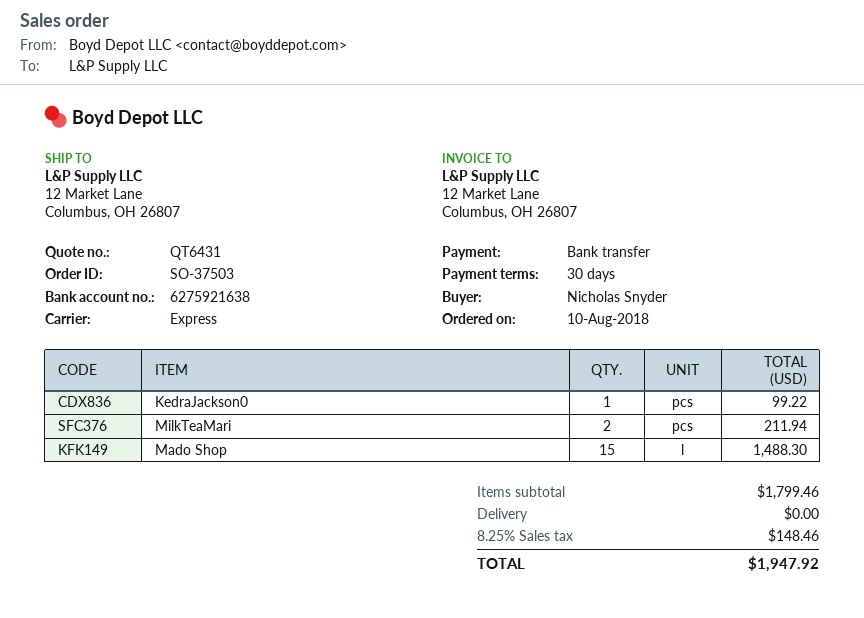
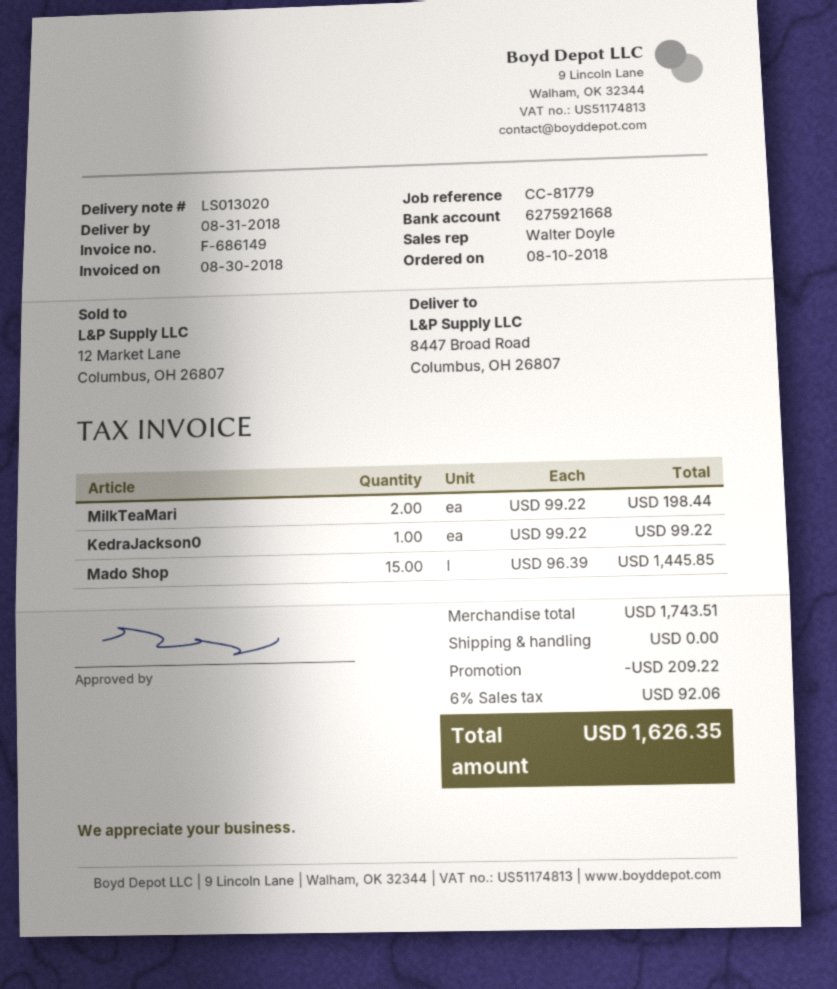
bank account: 6275921638 -> 6275921668
ship to: 12 Market Lane, Columbus, OH 26807 -> 8447 Broad Road, Columbus, OH 26807
MilkTeaMari: 2 for 211.94 -> 2 for 198.44
Mado Shop: 15 for 1488.30 -> 15 for 1445.85
subtotal: 1799.46 -> 1743.51
discount: none -> 209.22
tax: 8.25% = 148.46 -> 6% = 92.06
total: 1947.92 -> 1626.35

